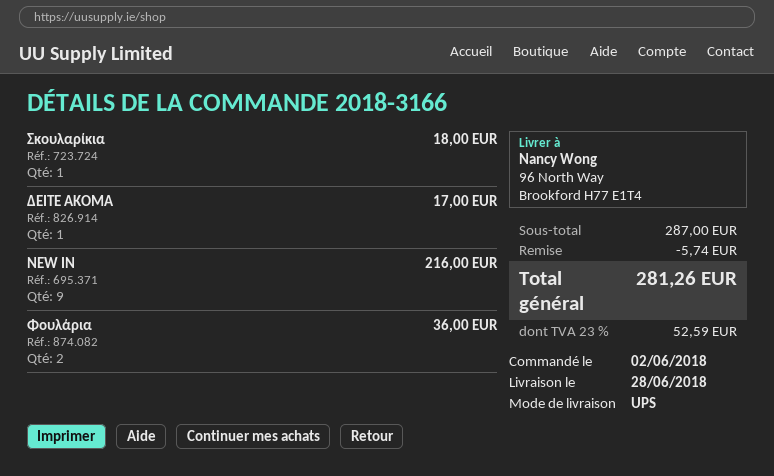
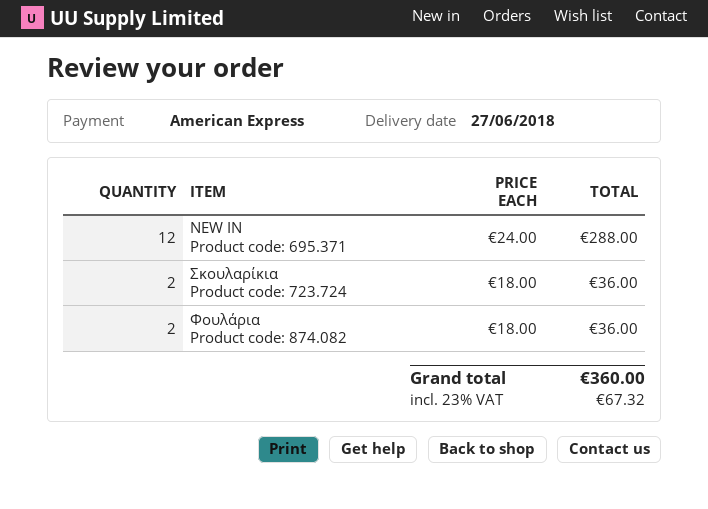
delivery date: 2018-06-28 -> 2018-06-27
Σκουλαρίκια: 1 for 18.00 -> 2 for 36.00
ΔΕΙΤΕ ΑΚΟΜΑ: 1 for 17.00 -> none
NEW IN: 9 for 216.00 -> 12 for 288.00
discount: 5.74 -> none
tax: 23% = 52.59 -> 23% = 67.32
total: 281.26 -> 360.00

